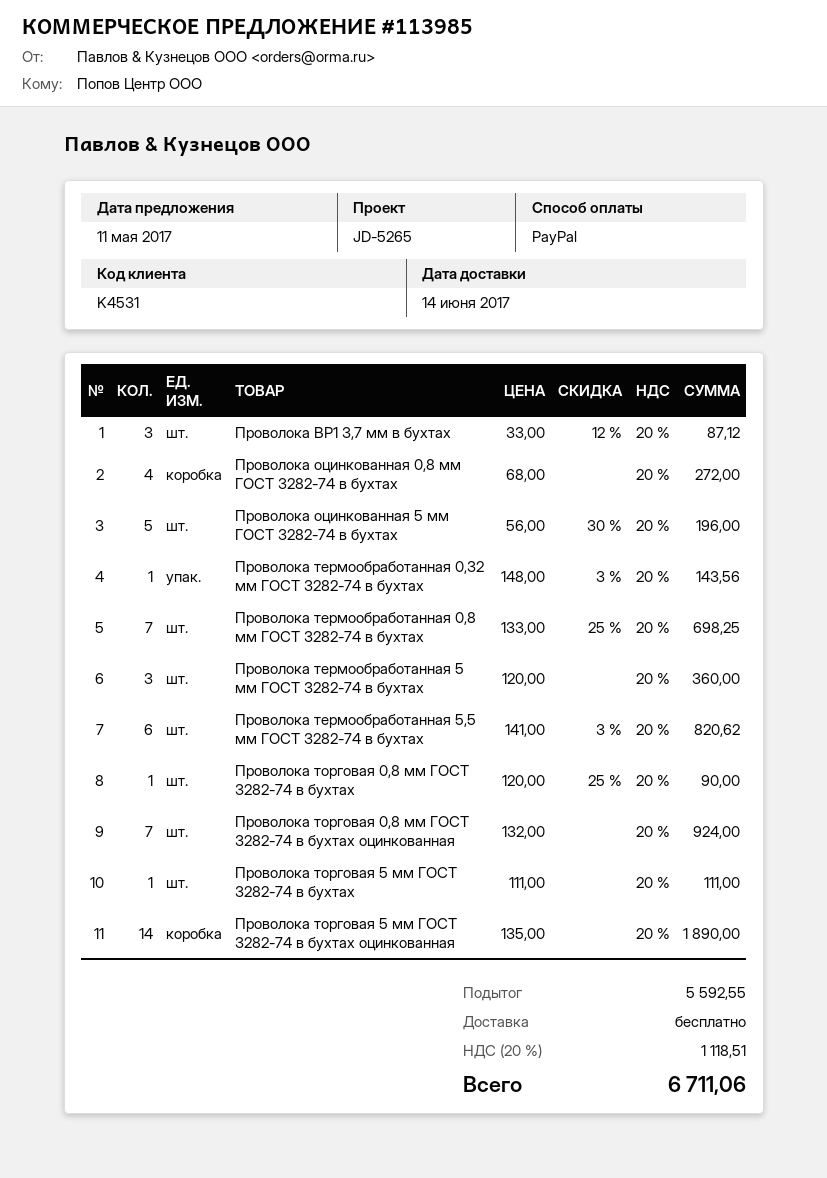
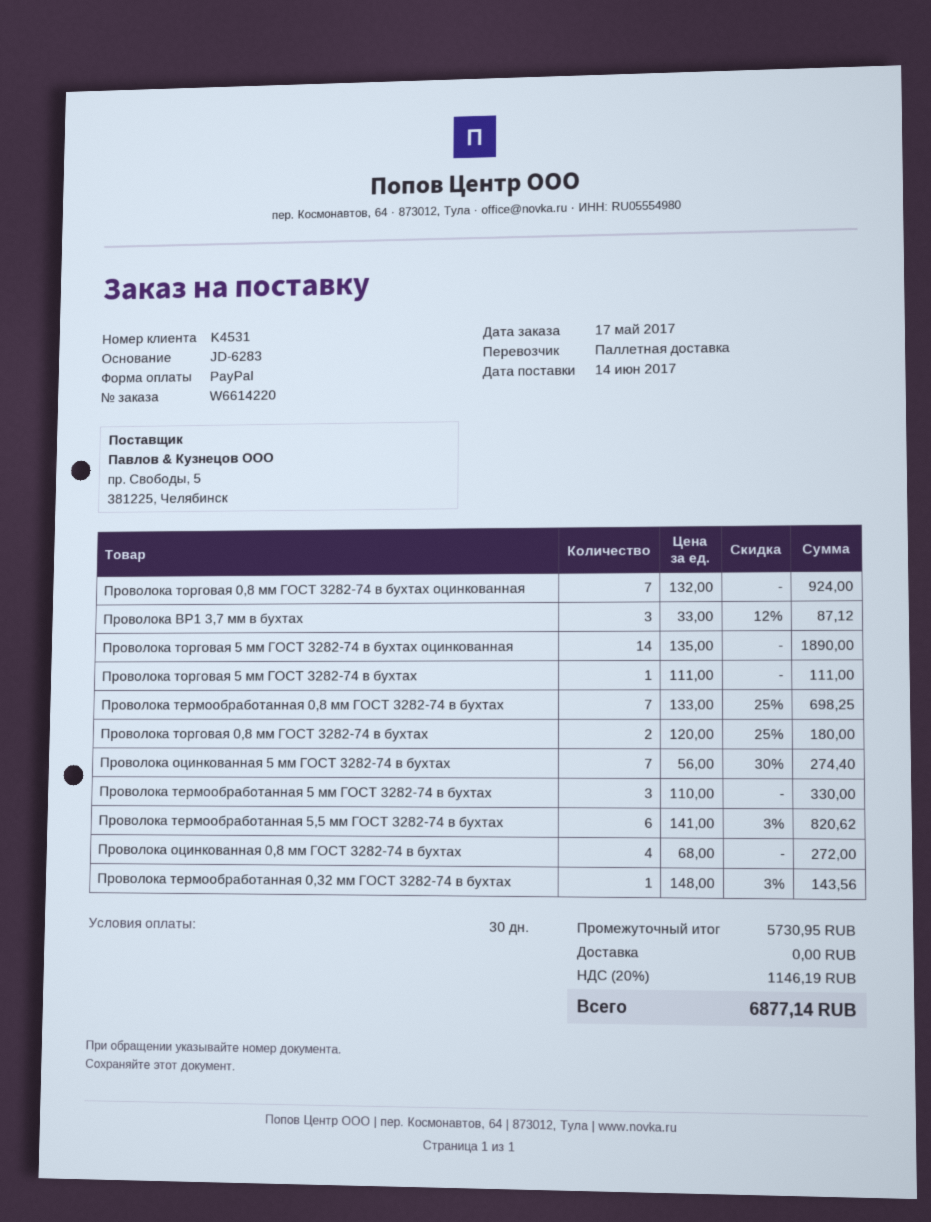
reference: JD-5265 -> JD-6283
Проволока оцинкованная 5 мм ГОСТ 3282-74 в бухтах: 5 x 56.00 - 30% = 196.00 -> 7 x 56.00 - 30% = 274.40
Проволока термообработанная 5 мм ГОСТ 3282-74 в бухтах: 3 x 120.00 = 360.00 -> 3 x 110.00 = 330.00
Проволока торговая 0,8 мм ГОСТ 3282-74 в бухтах: 1 x 120.00 - 25% = 90.00 -> 2 x 120.00 - 25% = 180.00
subtotal: 5592.55 -> 5730.95
tax: 20% = 1118.51 -> 20% = 1146.19
total: 6711.06 -> 6877.14

